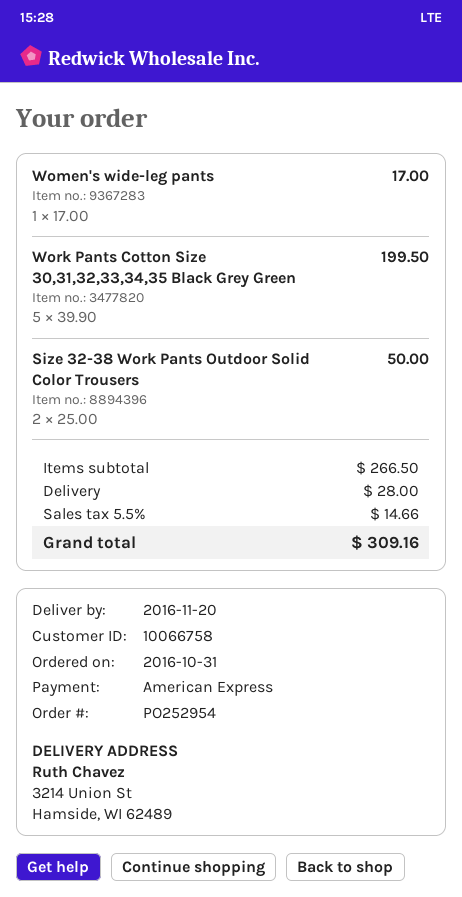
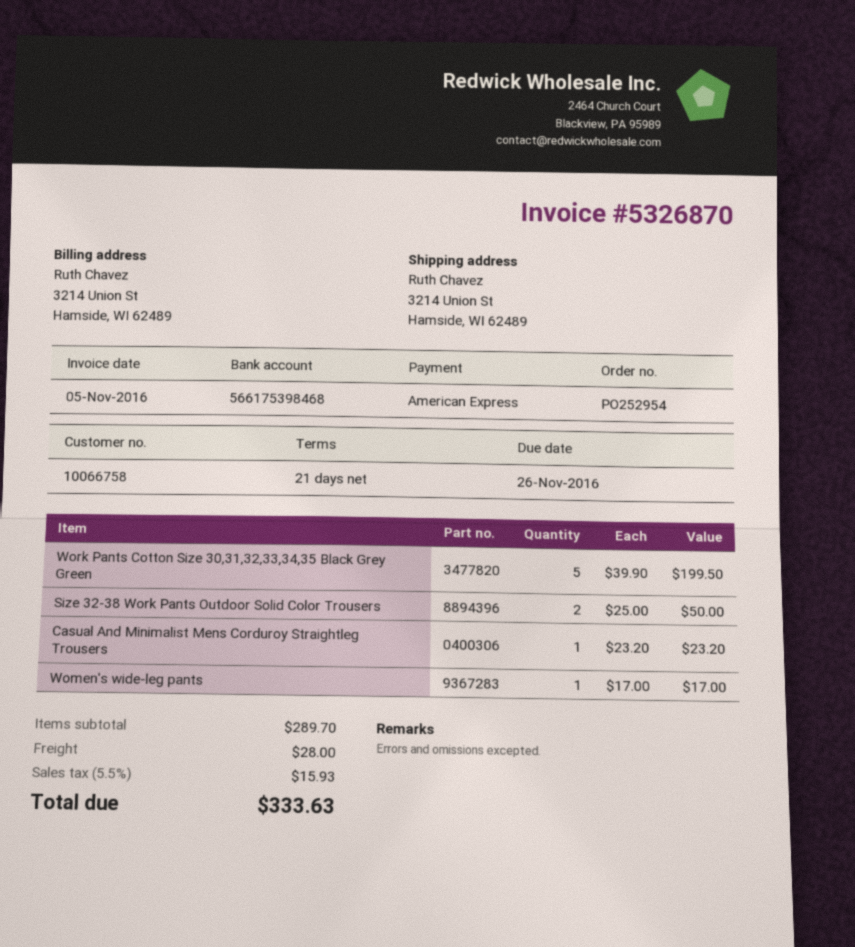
Casual And Minimalist Mens Corduroy Straightleg Trousers: none -> 1 x 23.20 = 23.20
subtotal: 266.50 -> 289.70
tax: 5.5% = 14.66 -> 5.5% = 15.93
total: 309.16 -> 333.63

